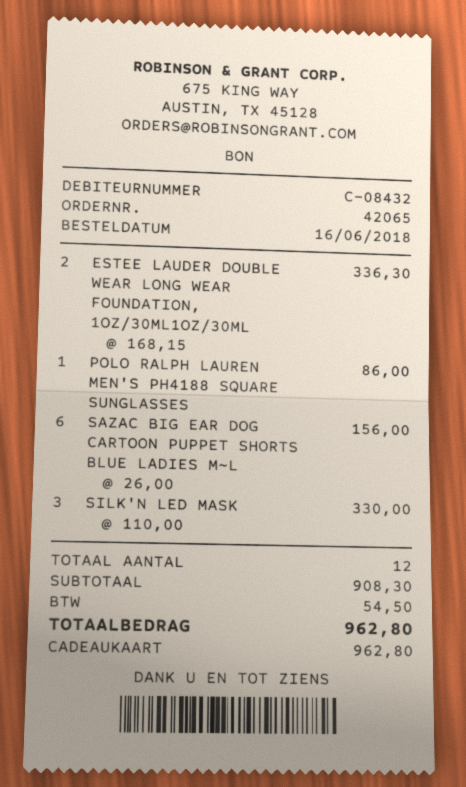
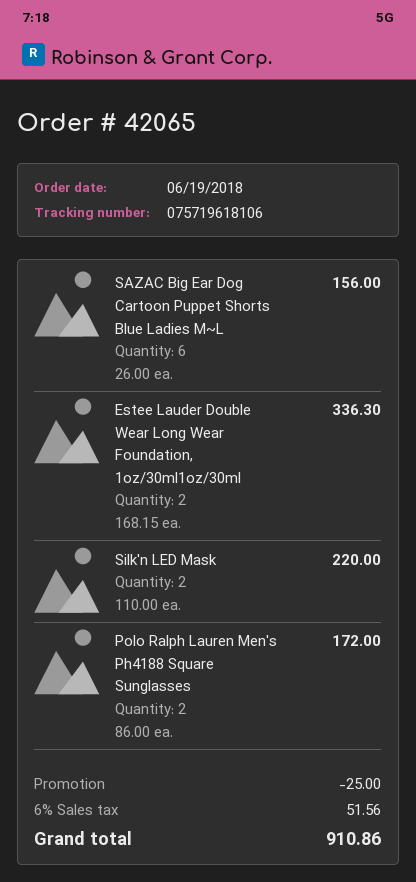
order date: 2018-06-16 -> 2018-06-19
POLO RALPH LAUREN MEN'S PH4188 SQUARE SUNGLASSES: 1 x 86.00 = 86.00 -> 2 x 86.00 = 172.00
SILK'N LED MASK: 3 x 110.00 = 330.00 -> 2 x 110.00 = 220.00
discount: none -> 25.00
tax: 54.50 -> 51.56
total: 962.80 -> 910.86

